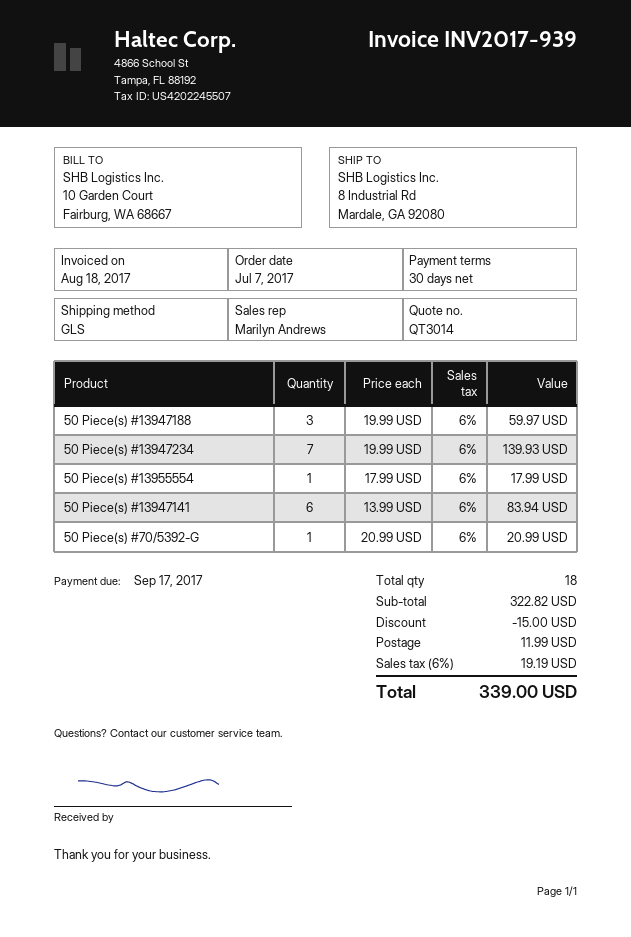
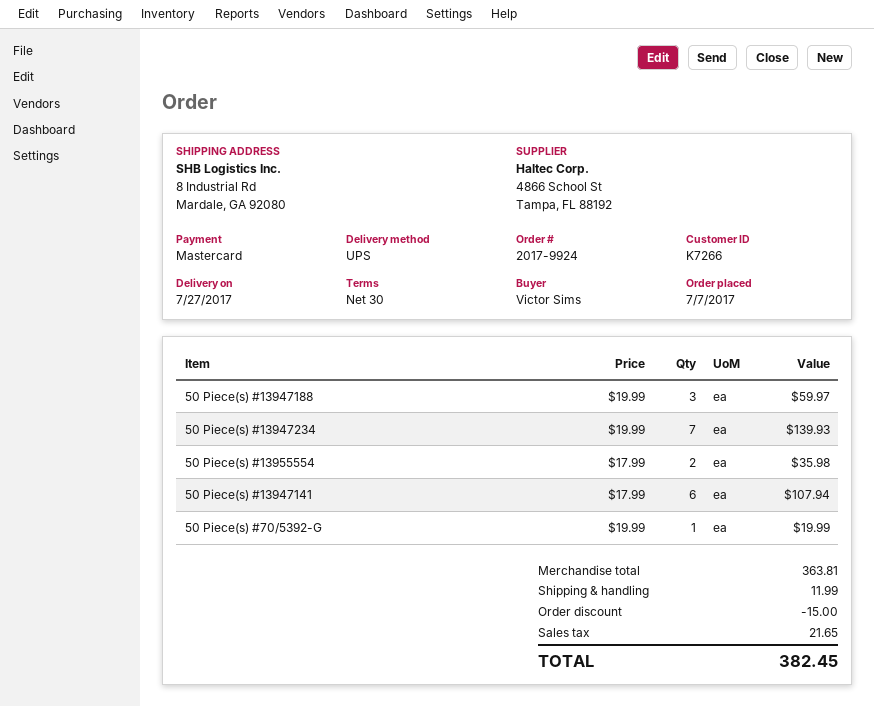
shipping method: GLS -> UPS
50 Piece(s) #13955554: 1 x 17.99 = 17.99 -> 2 x 17.99 = 35.98
50 Piece(s) #13947141: 6 x 13.99 = 83.94 -> 6 x 17.99 = 107.94
50 Piece(s) #70/5392-G: 1 x 20.99 = 20.99 -> 1 x 19.99 = 19.99
subtotal: 322.82 -> 363.81
tax: 19.19 -> 21.65
total: 339.00 -> 382.45

